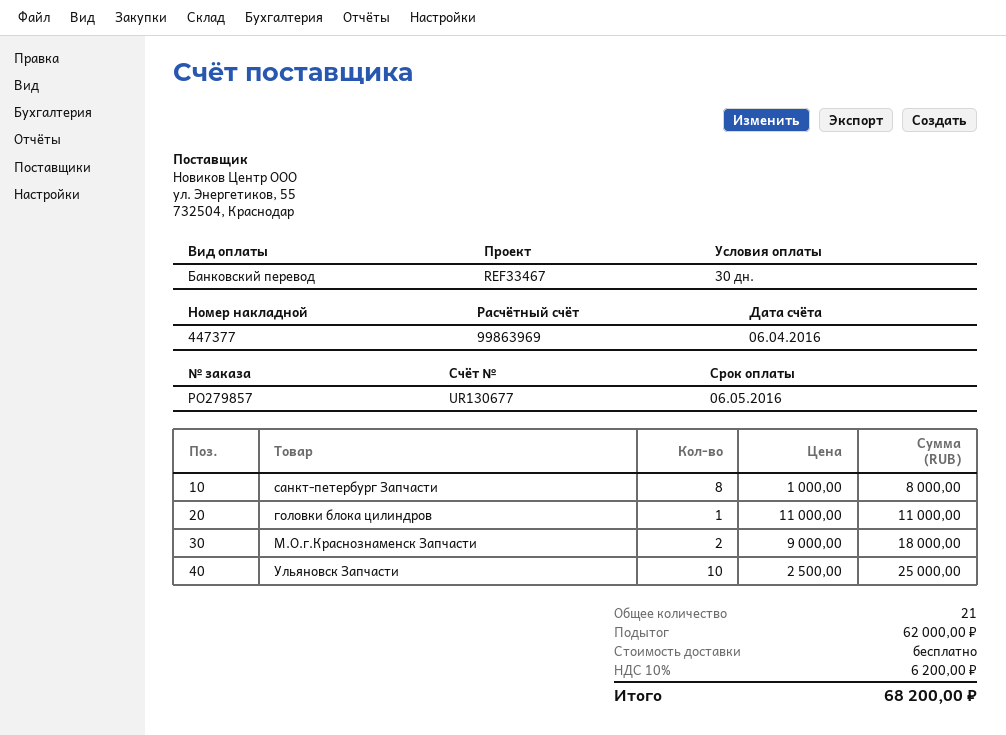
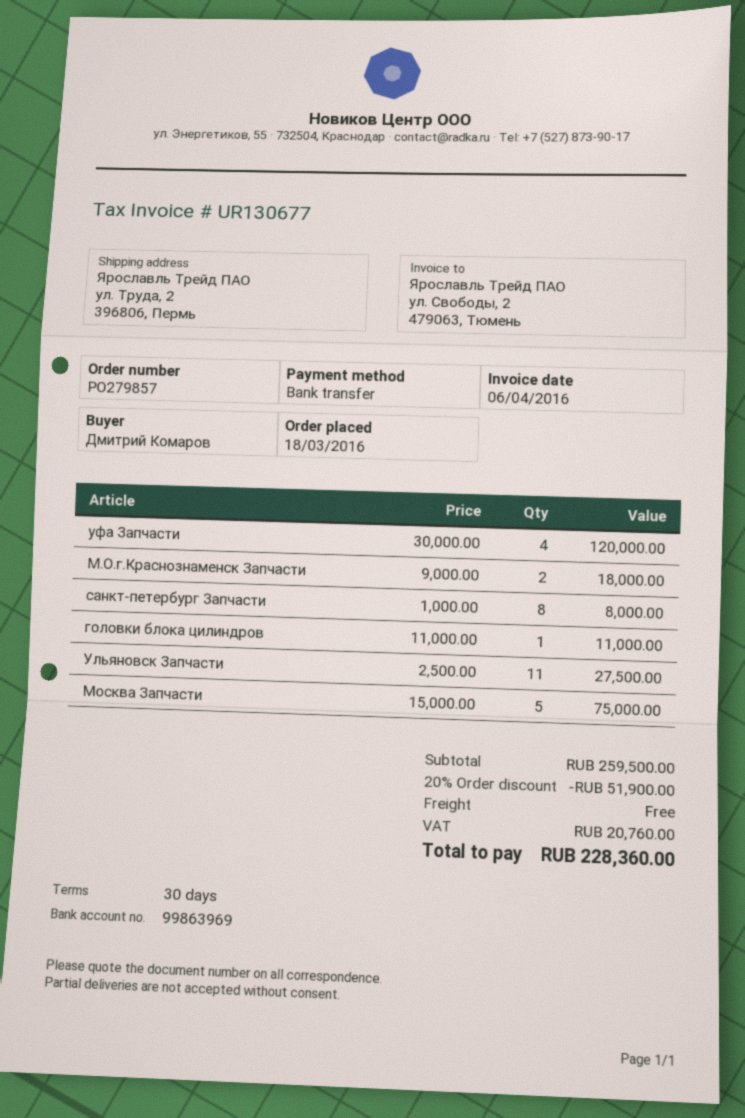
Ульяновск Запчасти: 10 x 2500.00 = 25000.00 -> 11 x 2500.00 = 27500.00
уфа Запчасти: none -> 4 x 30000.00 = 120000.00
Москва Запчасти: none -> 5 x 15000.00 = 75000.00
subtotal: 62000.00 -> 259500.00
discount: none -> 20% = 51900.00
tax: 6200.00 -> 20760.00
total: 68200.00 -> 228360.00

